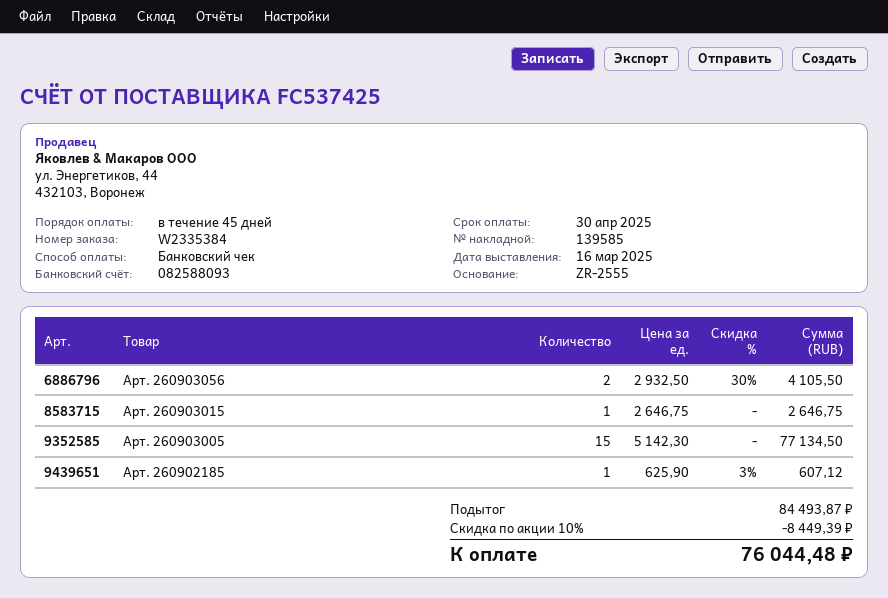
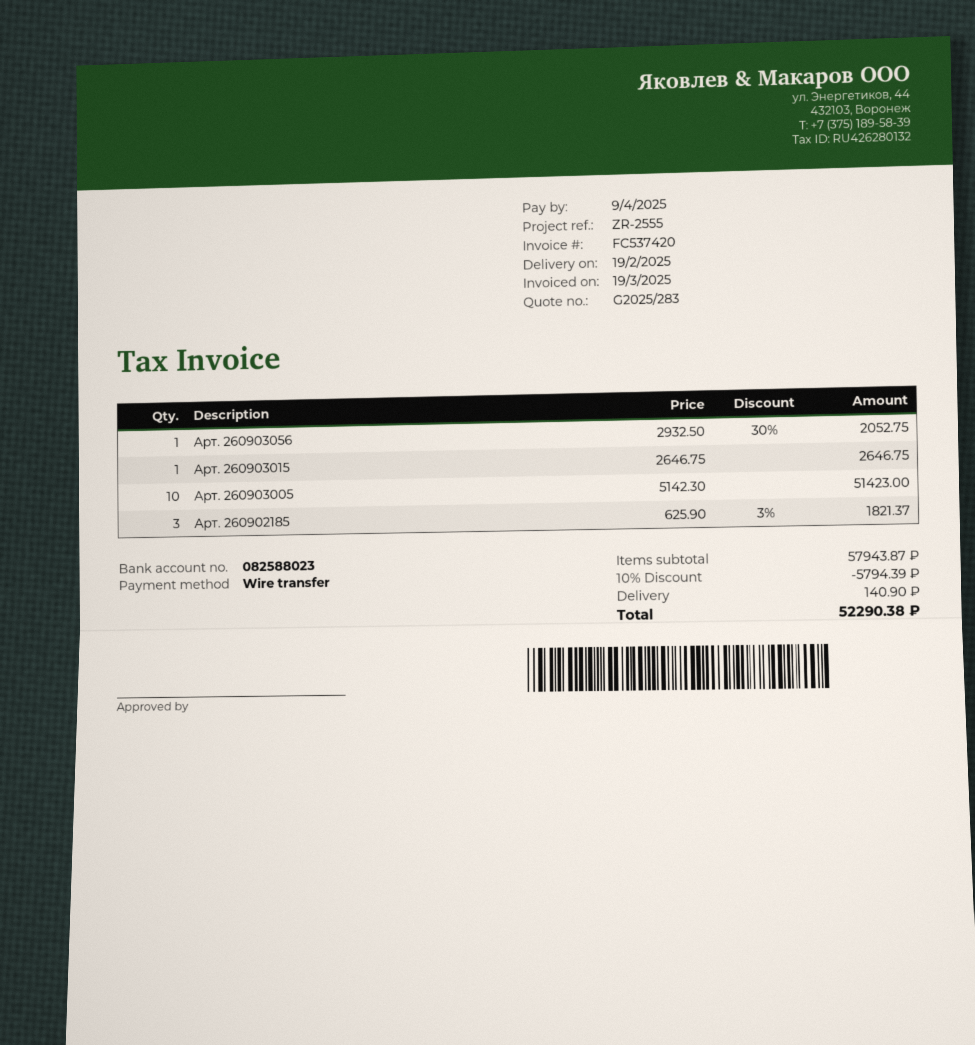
invoice number: FC537425 -> FC537420
invoice date: 2025-03-16 -> 2025-03-19
due date: 2025-04-30 -> 2025-04-09
payment method: cheque -> bank transfer
bank account: 082588093 -> 082588023
Арт. 260903056: 2 x 2932.50 - 30% = 4105.50 -> 1 x 2932.50 - 30% = 2052.75
Арт. 260903005: 15 x 5142.30 = 77134.50 -> 10 x 5142.30 = 51423.00
Арт. 260902185: 1 x 625.90 - 3% = 607.12 -> 3 x 625.90 - 3% = 1821.37
subtotal: 84493.87 -> 57943.87
discount: 10% = 8449.39 -> 10% = 5794.39
shipping: none -> 140.90
total: 76044.48 -> 52290.38

